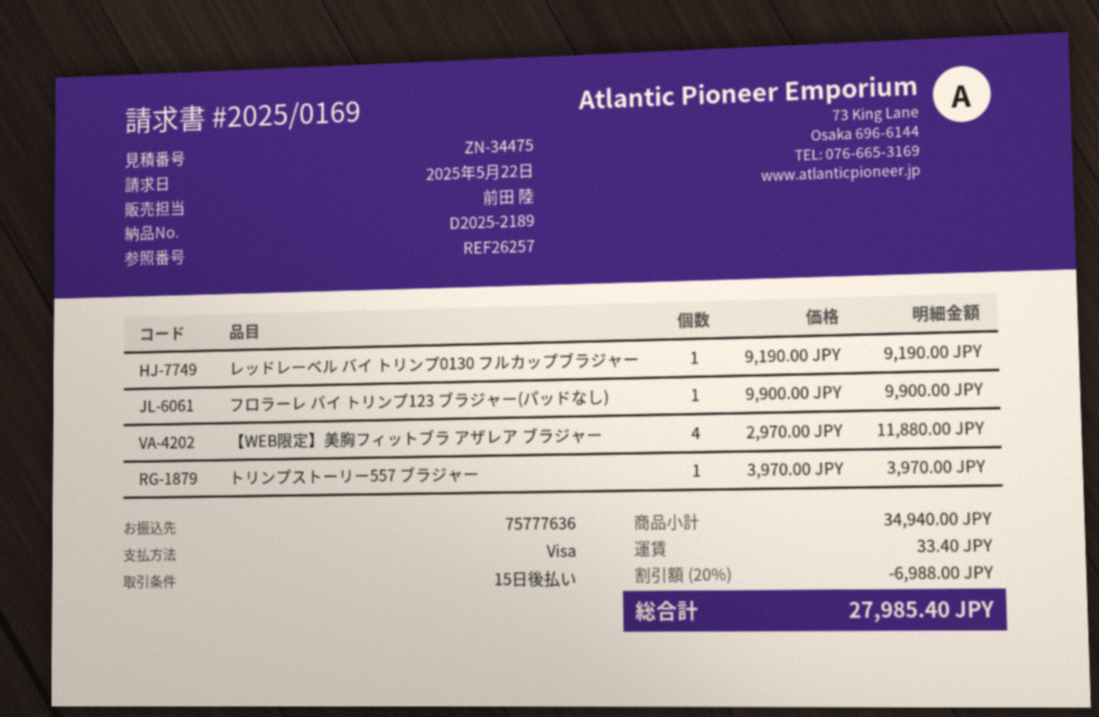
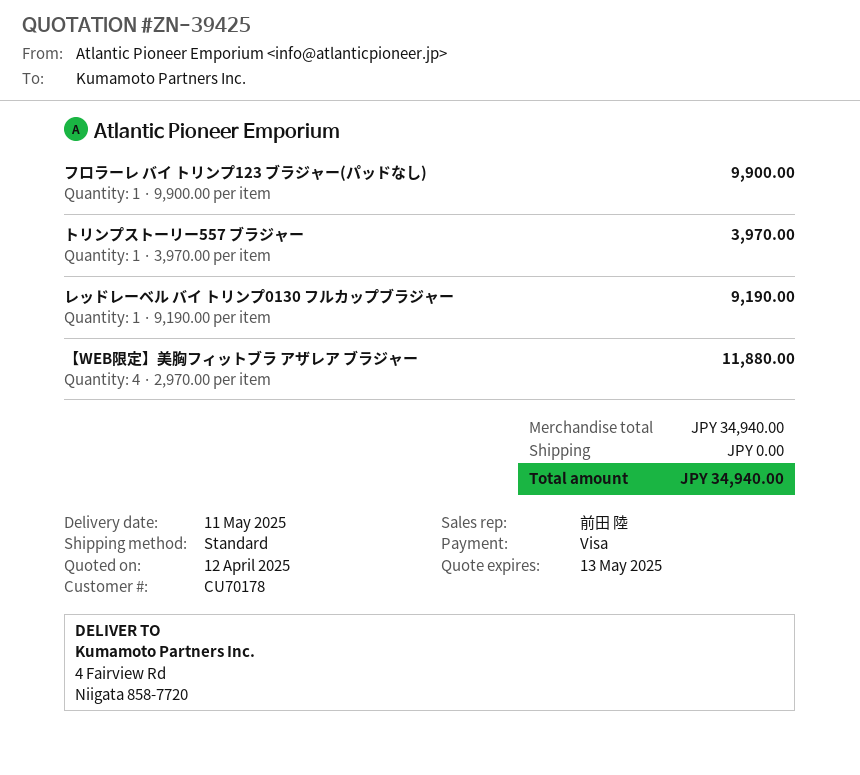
quote number: ZN-34475 -> ZN-39425
discount: 20% = 6988.00 -> none
shipping: 33.40 -> 0.00
total: 27985.40 -> 34940.00

